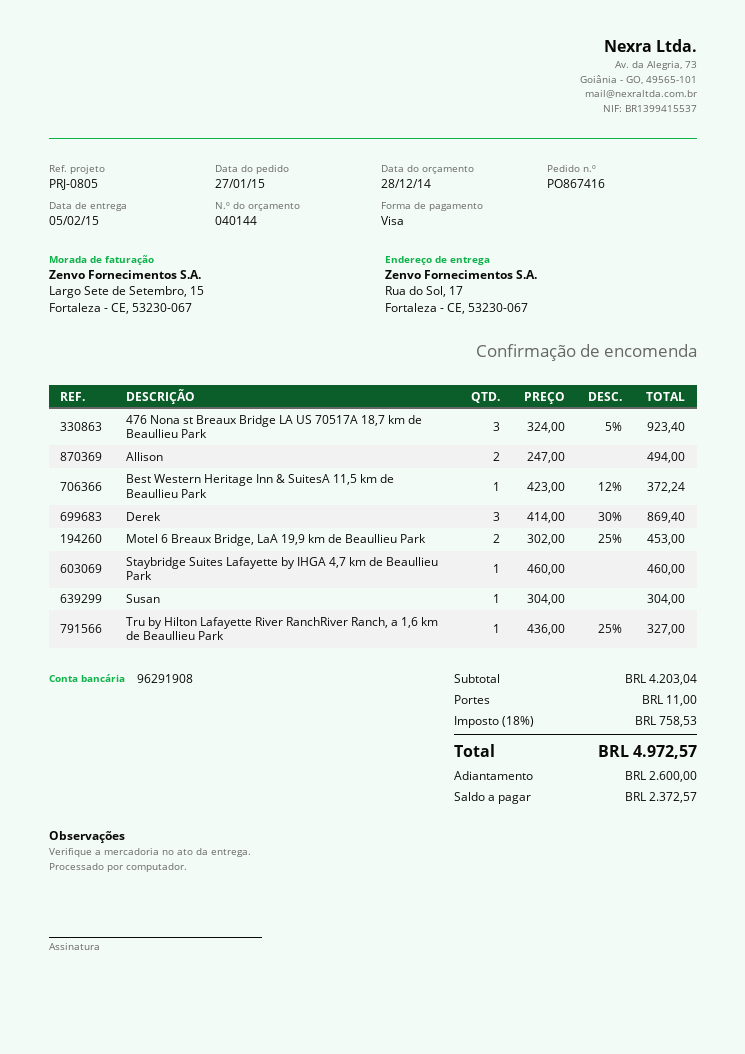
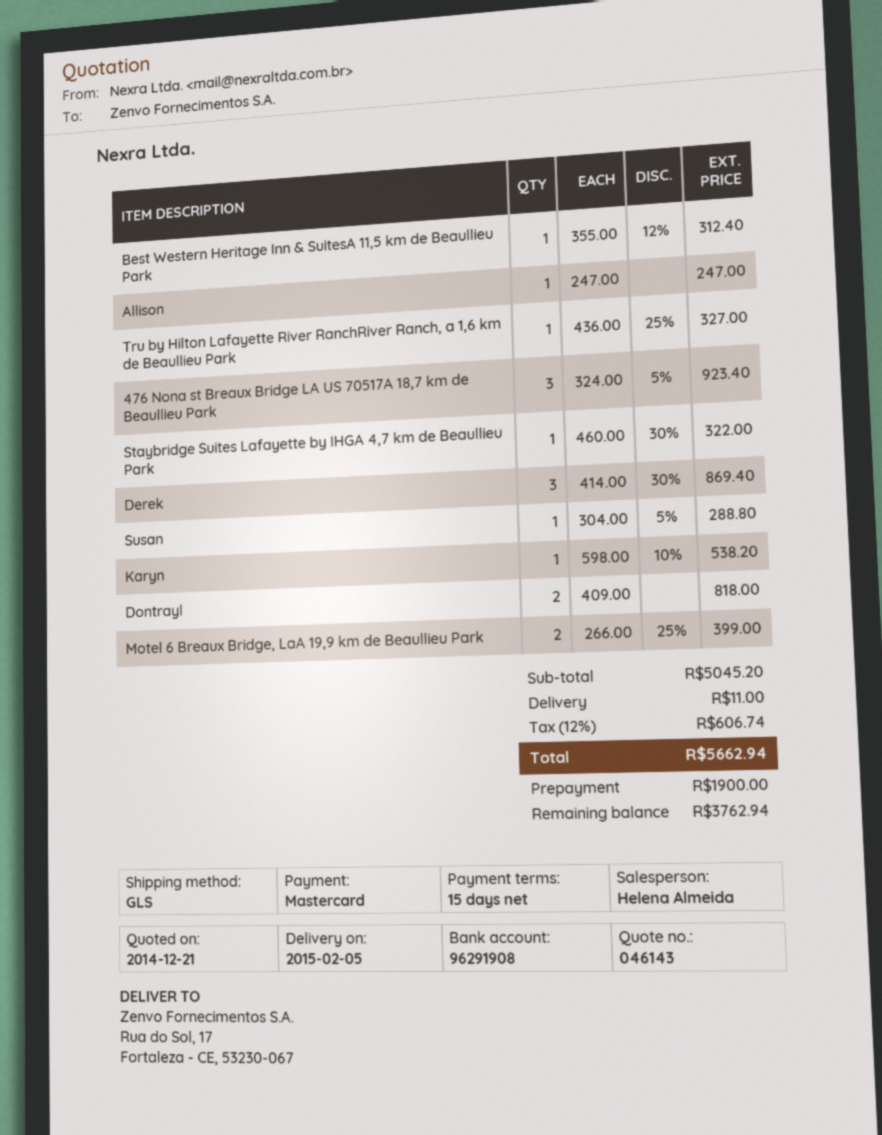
quote number: 040144 -> 046143
quote date: 2014-12-28 -> 2014-12-21
payment method: Visa -> Mastercard
Allison: 2 x 247.00 = 494.00 -> 1 x 247.00 = 247.00
Best Western Heritage Inn & SuitesA 11,5 km de Beaullieu Park: 1 x 423.00 - 12% = 372.24 -> 1 x 355.00 - 12% = 312.40
Motel 6 Breaux Bridge, LaA 19,9 km de Beaullieu Park: 2 x 302.00 - 25% = 453.00 -> 2 x 266.00 - 25% = 399.00
Staybridge Suites Lafayette by IHGA 4,7 km de Beaullieu Park: 1 x 460.00 = 460.00 -> 1 x 460.00 - 30% = 322.00
Susan: 1 x 304.00 = 304.00 -> 1 x 304.00 - 5% = 288.80
Karyn: none -> 1 x 598.00 - 10% = 538.20
Dontrayl: none -> 2 x 409.00 = 818.00
subtotal: 4203.04 -> 5045.20
tax: 18% = 758.53 -> 12% = 606.74
total: 4972.57 -> 5662.94
deposit: 2600.00 -> 1900.00
balance: 2372.57 -> 3762.94

